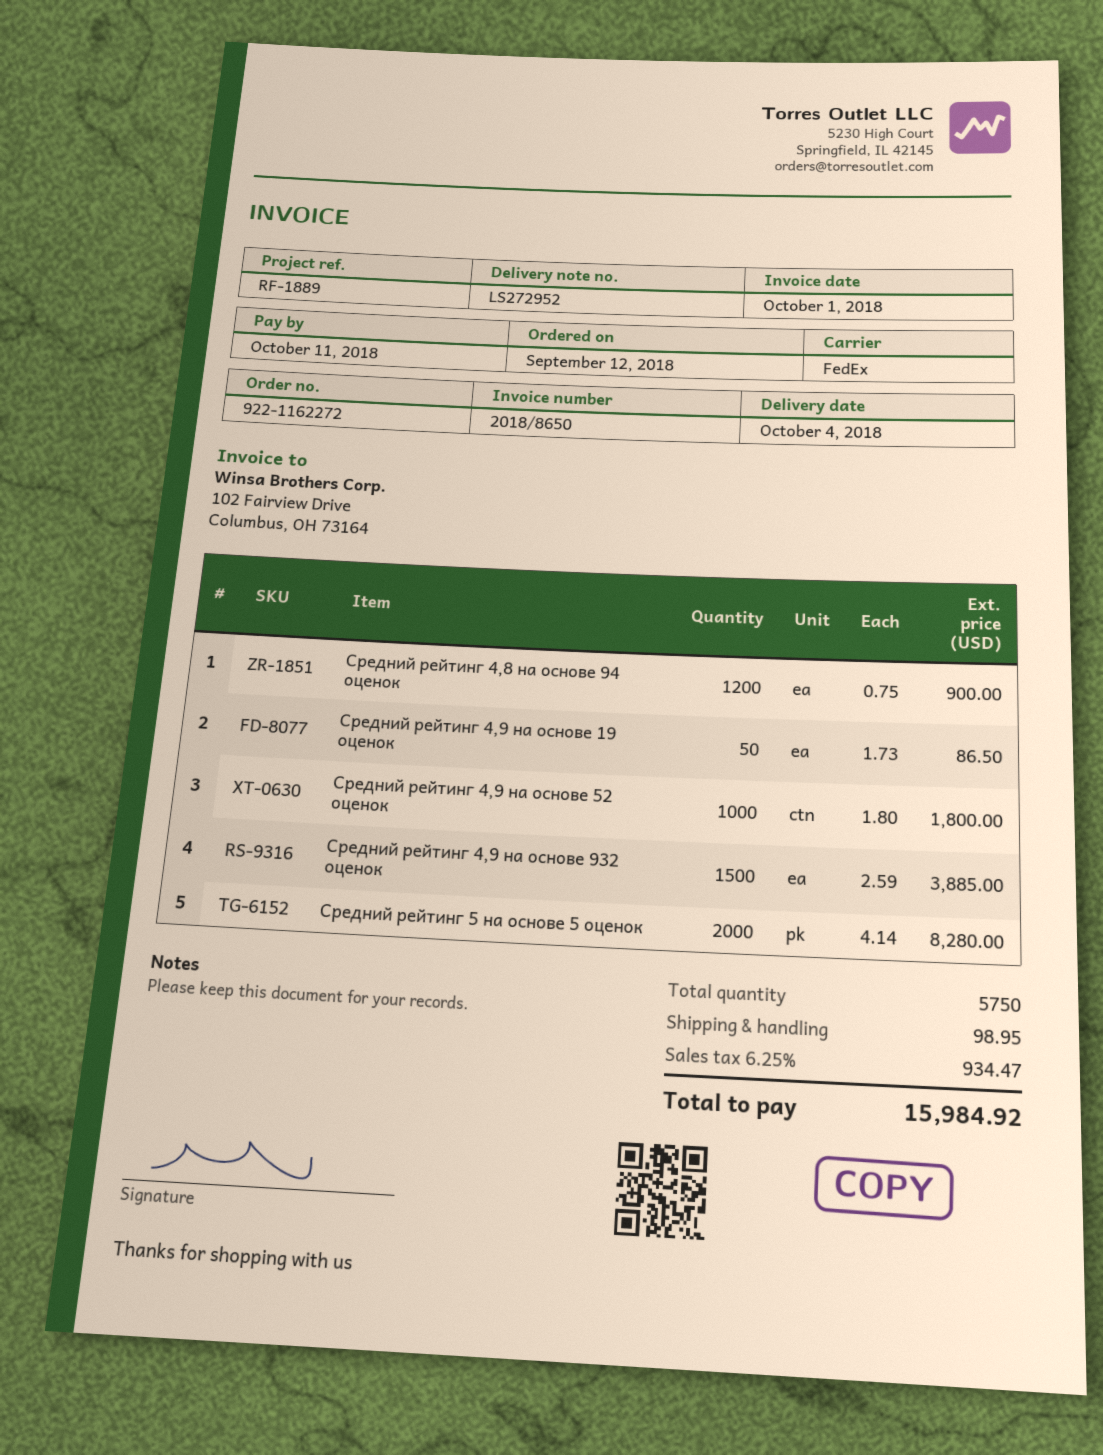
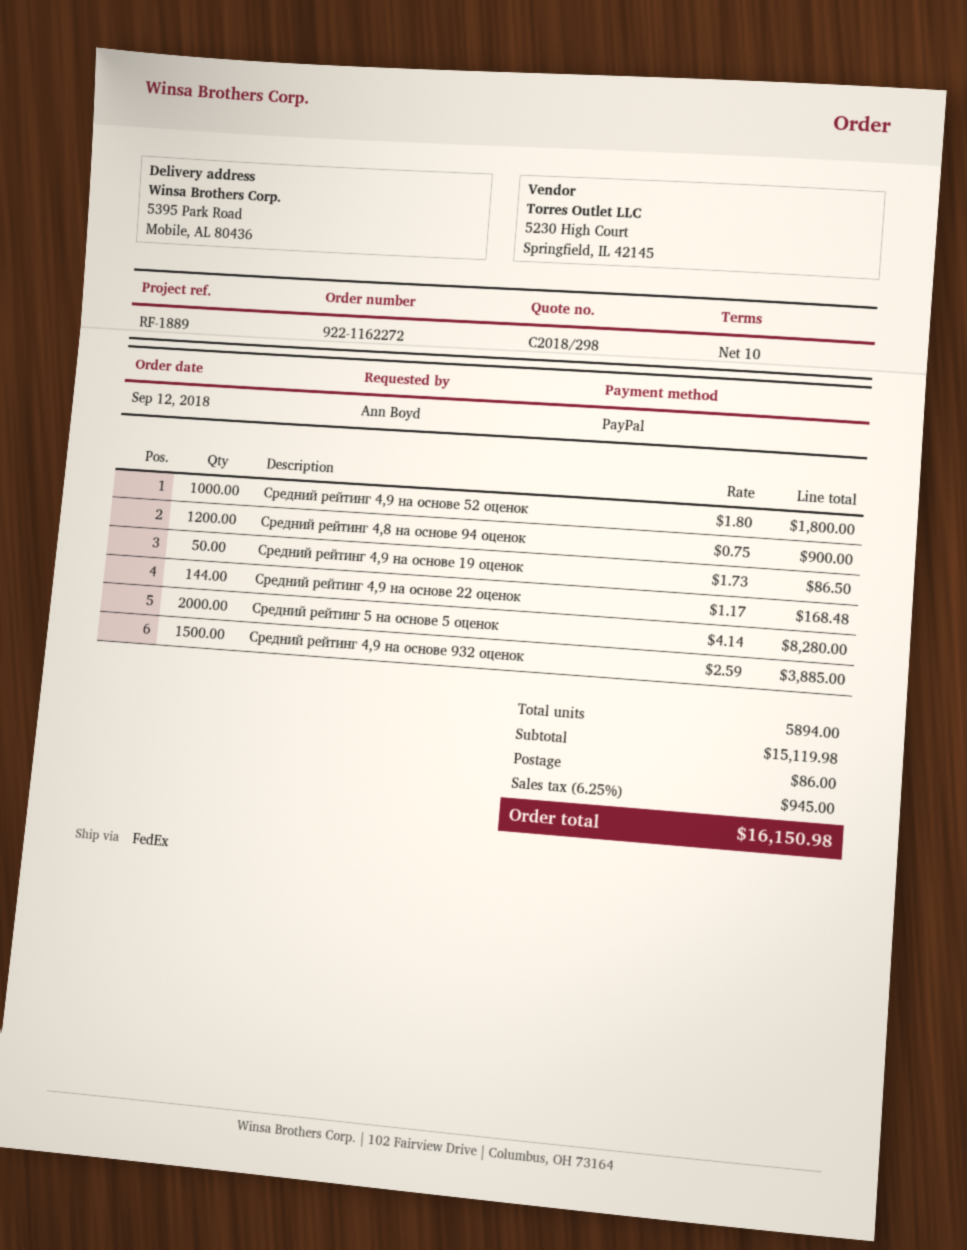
Средний рейтинг 4,9 на основе 22 оценок: none -> 144 x 1.17 = 168.48
total quantity: 5750 -> 5894
shipping: 98.95 -> 86.00
tax: 6.25% = 934.47 -> 6.25% = 945.00
total: 15984.92 -> 16150.98

